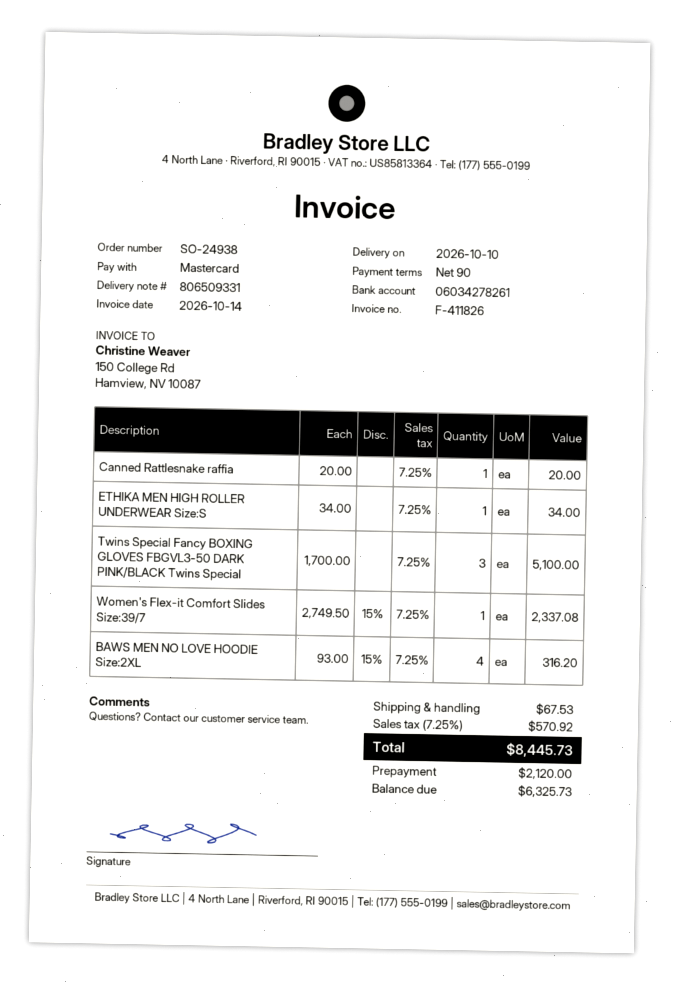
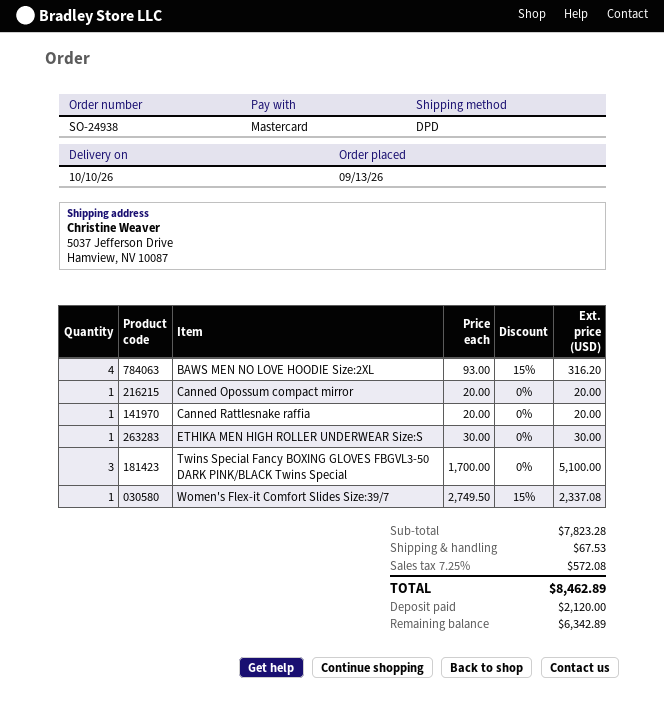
ETHIKA MEN HIGH ROLLER UNDERWEAR Size:S: 1 x 34.00 = 34.00 -> 1 x 30.00 = 30.00
Canned Opossum compact mirror: none -> 1 x 20.00 = 20.00
tax: 7.25% = 570.92 -> 7.25% = 572.08
total: 8445.73 -> 8462.89
balance: 6325.73 -> 6342.89

